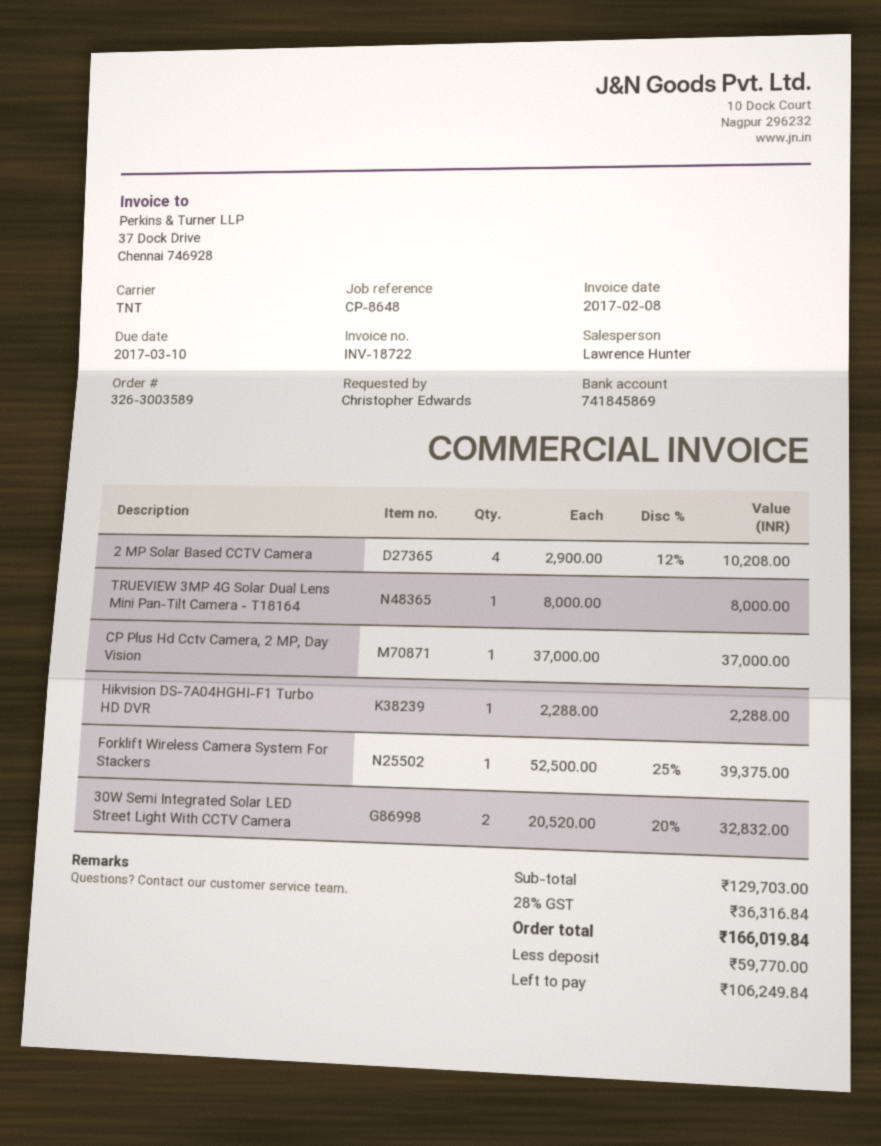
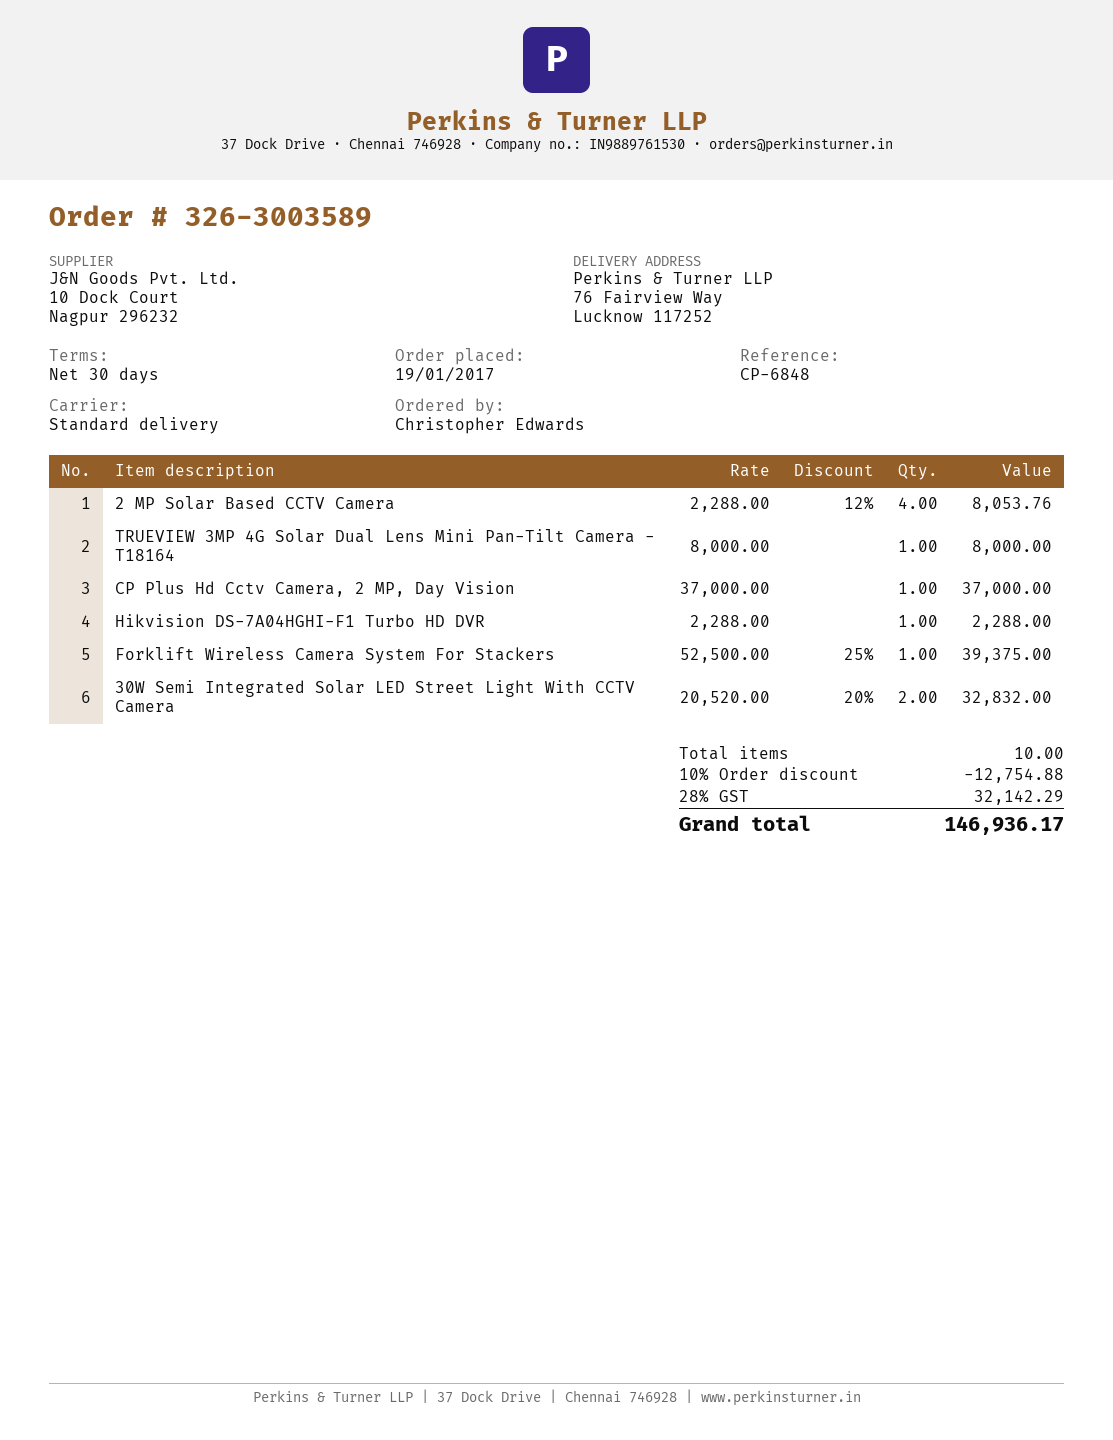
reference: CP-8648 -> CP-6848
shipping method: TNT -> standard
2 MP Solar Based CCTV Camera: 4 x 2900.00 - 12% = 10208.00 -> 4 x 2288.00 - 12% = 8053.76
discount: none -> 10% = 12754.88
tax: 28% = 36316.84 -> 28% = 32142.29
total: 166019.84 -> 146936.17

